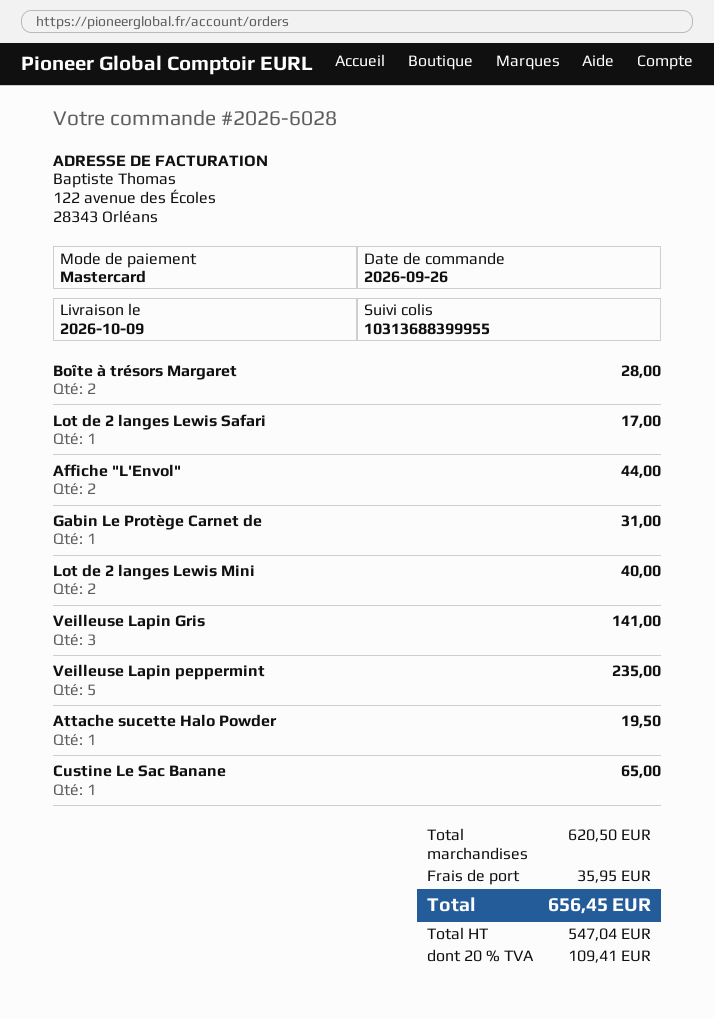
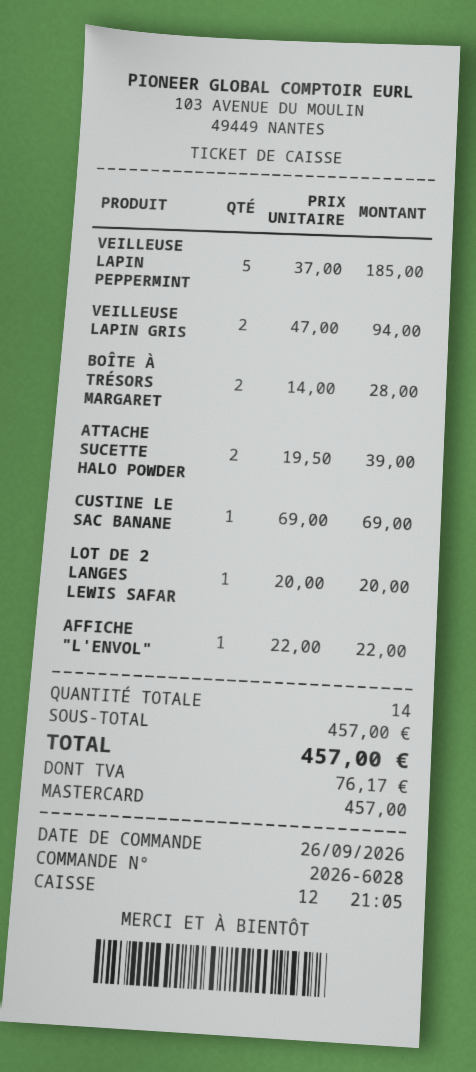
Lot de 2 langes Lewis Safari: 1 for 17.00 -> 1 for 20.00
Affiche "L'Envol": 2 for 44.00 -> 1 for 22.00
Gabin Le Protège Carnet de: 1 for 31.00 -> none
Lot de 2 langes Lewis Mini: 2 for 40.00 -> none
Veilleuse Lapin Gris: 3 for 141.00 -> 2 for 94.00
Veilleuse Lapin peppermint: 5 for 235.00 -> 5 for 185.00
Attache sucette Halo Powder: 1 for 19.50 -> 2 for 39.00
Custine Le Sac Banane: 1 for 65.00 -> 1 for 69.00
subtotal: 620.50 -> 457.00
shipping: 35.95 -> none
tax: 109.41 -> 76.17
total: 656.45 -> 457.00

